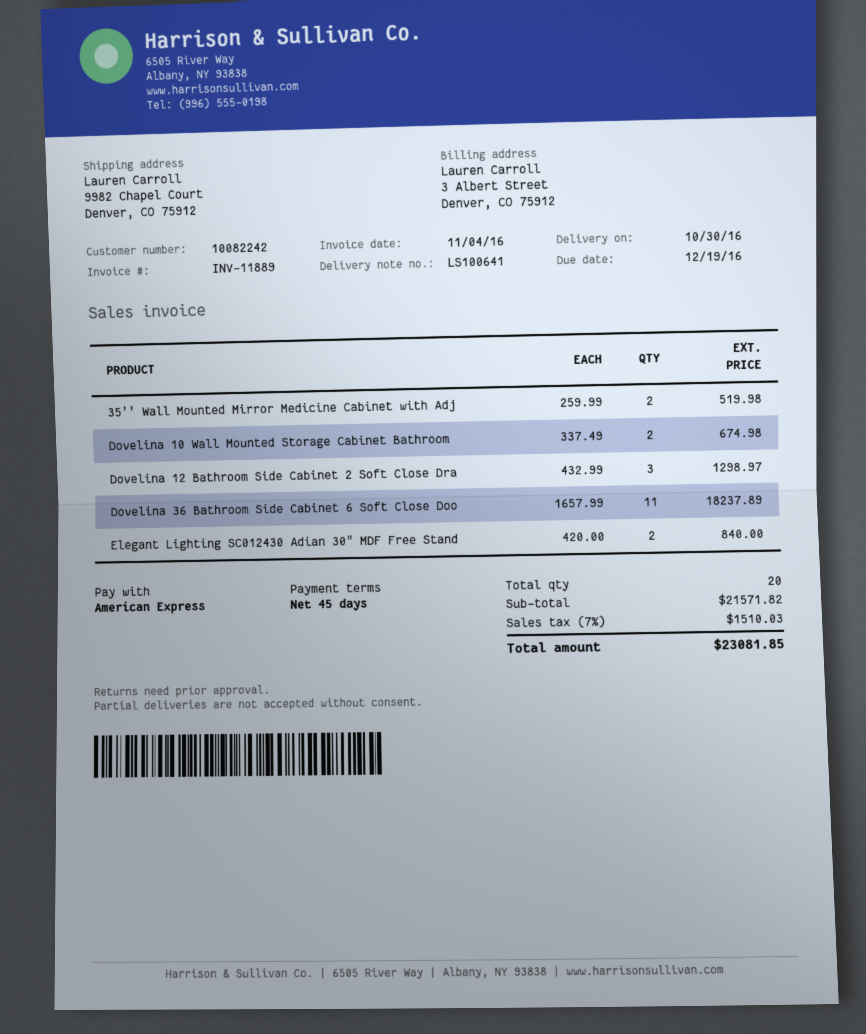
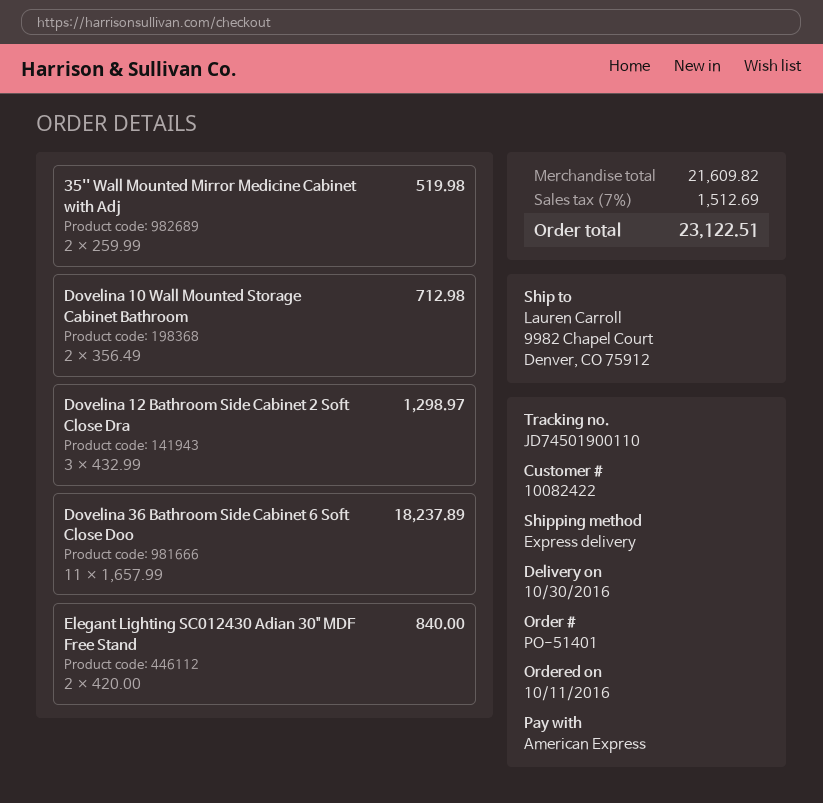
customer number: 10082242 -> 10082422
Dovelina 10 Wall Mounted Storage Cabinet Bathroom: 2 x 337.49 = 674.98 -> 2 x 356.49 = 712.98
subtotal: 21571.82 -> 21609.82
tax: 7% = 1510.03 -> 7% = 1512.69
total: 23081.85 -> 23122.51

